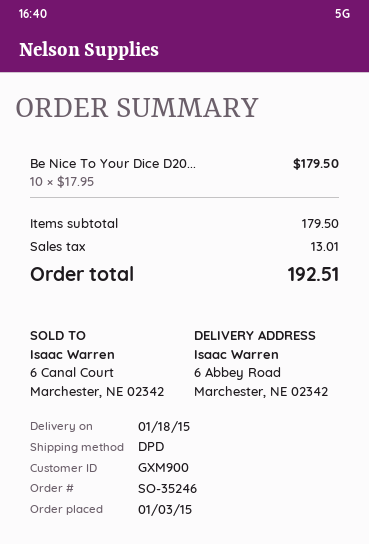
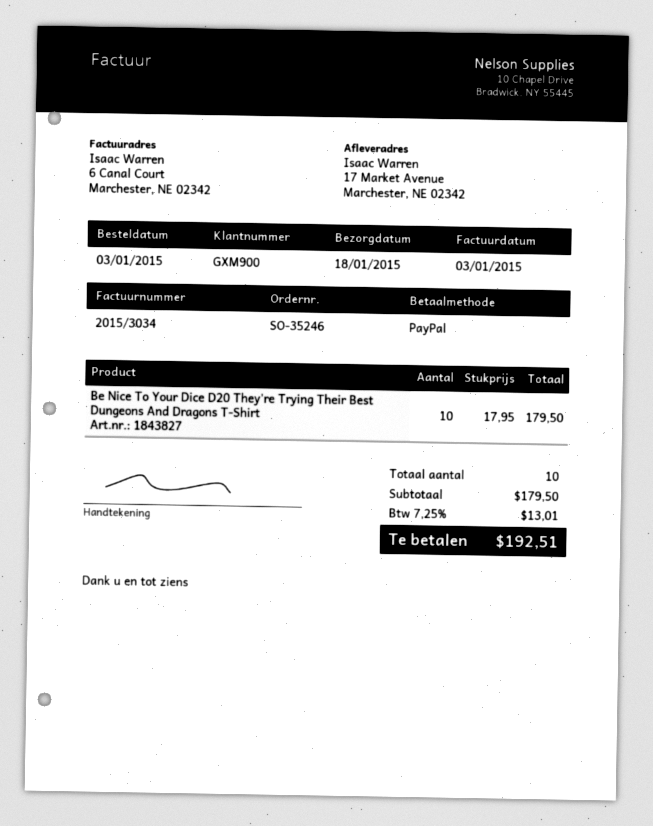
ship to: 6 Abbey Road, Marchester, NE 02342 -> 17 Market Avenue, Marchester, NE 02342

